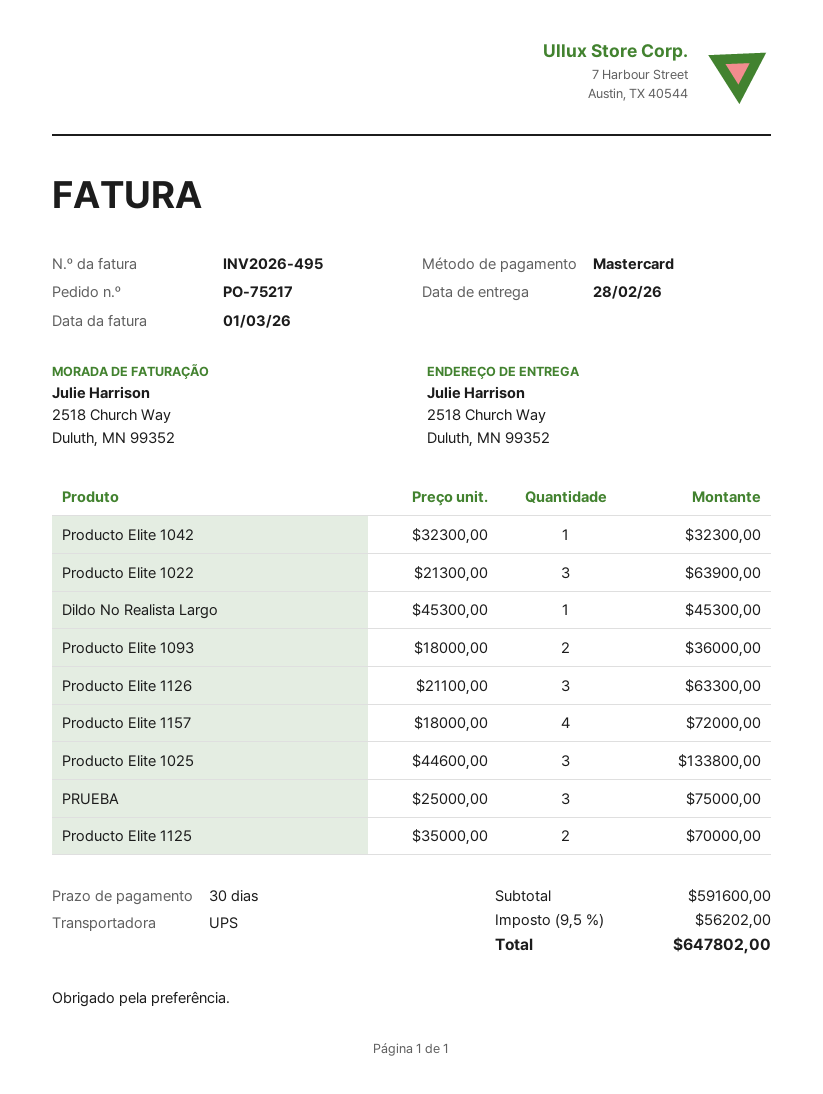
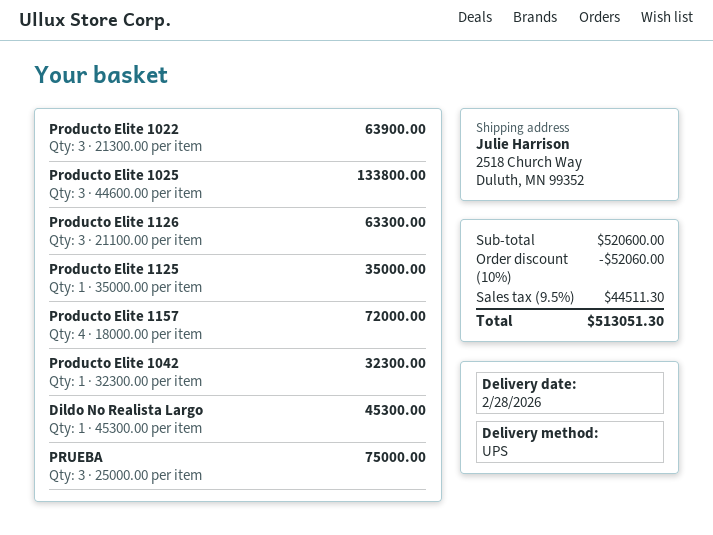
Producto Elite 1093: 2 x 18000.00 = 36000.00 -> none
Producto Elite 1125: 2 x 35000.00 = 70000.00 -> 1 x 35000.00 = 35000.00
subtotal: 591600.00 -> 520600.00
discount: none -> 10% = 52060.00
tax: 9.5% = 56202.00 -> 9.5% = 44511.30
total: 647802.00 -> 513051.30

